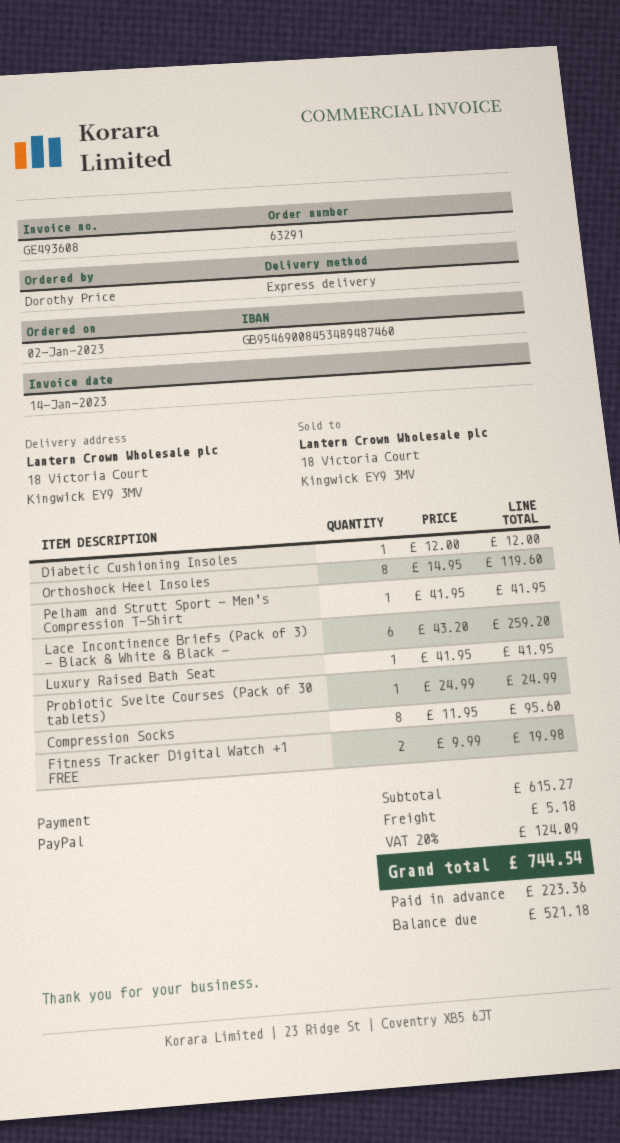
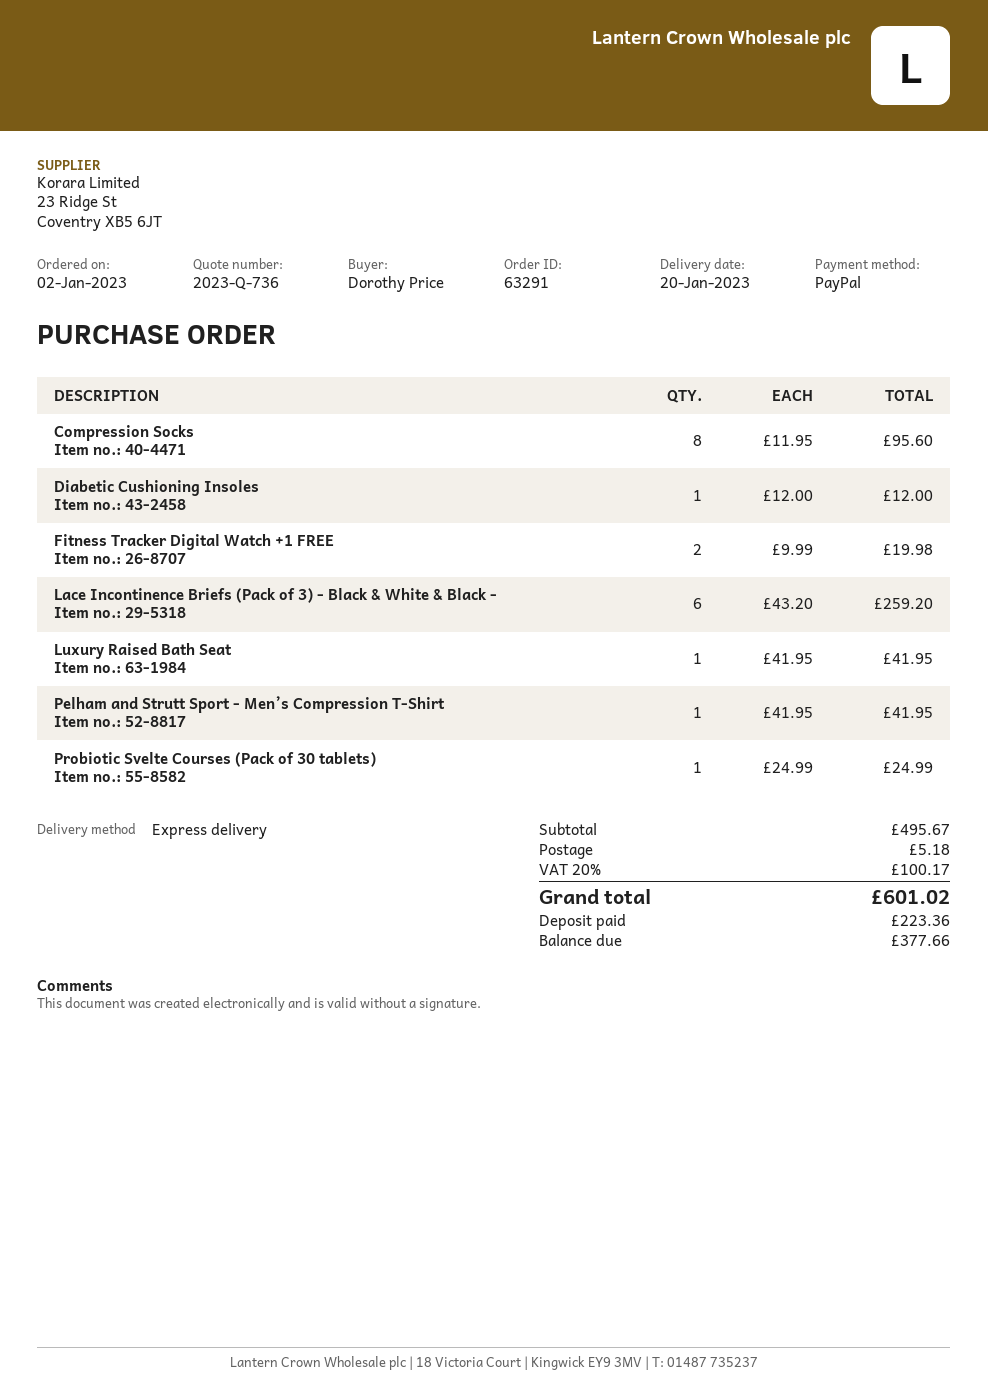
Orthoshock Heel Insoles: 8 x 14.95 = 119.60 -> none
subtotal: 615.27 -> 495.67
tax: 20% = 124.09 -> 20% = 100.17
total: 744.54 -> 601.02
balance: 521.18 -> 377.66

